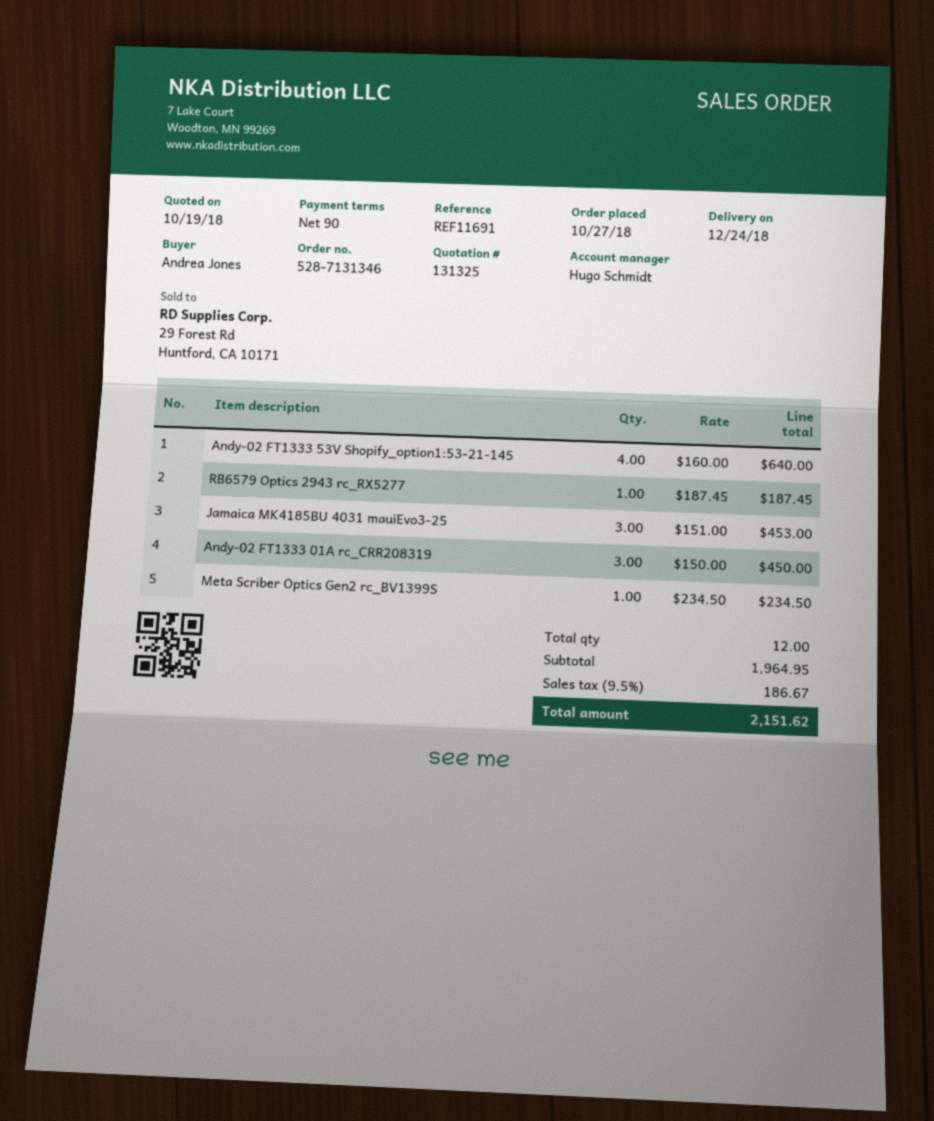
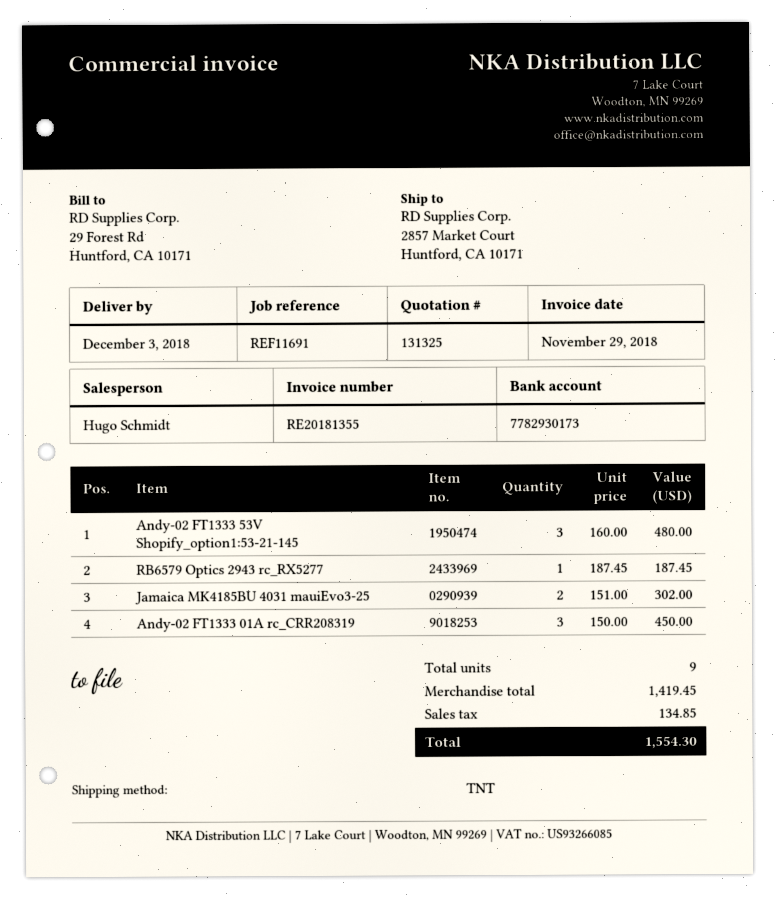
delivery date: 2018-12-24 -> 2018-12-03
Andy-02 FT1333 53V Shopify_option1:53-21-145: 4 x 160.00 = 640.00 -> 3 x 160.00 = 480.00
Jamaica MK4185BU 4031 mauiEvo3-25: 3 x 151.00 = 453.00 -> 2 x 151.00 = 302.00
Meta Scriber Optics Gen2 rc_BV1399S: 1 x 234.50 = 234.50 -> none
total quantity: 12 -> 9
subtotal: 1964.95 -> 1419.45
tax: 186.67 -> 134.85
total: 2151.62 -> 1554.30

